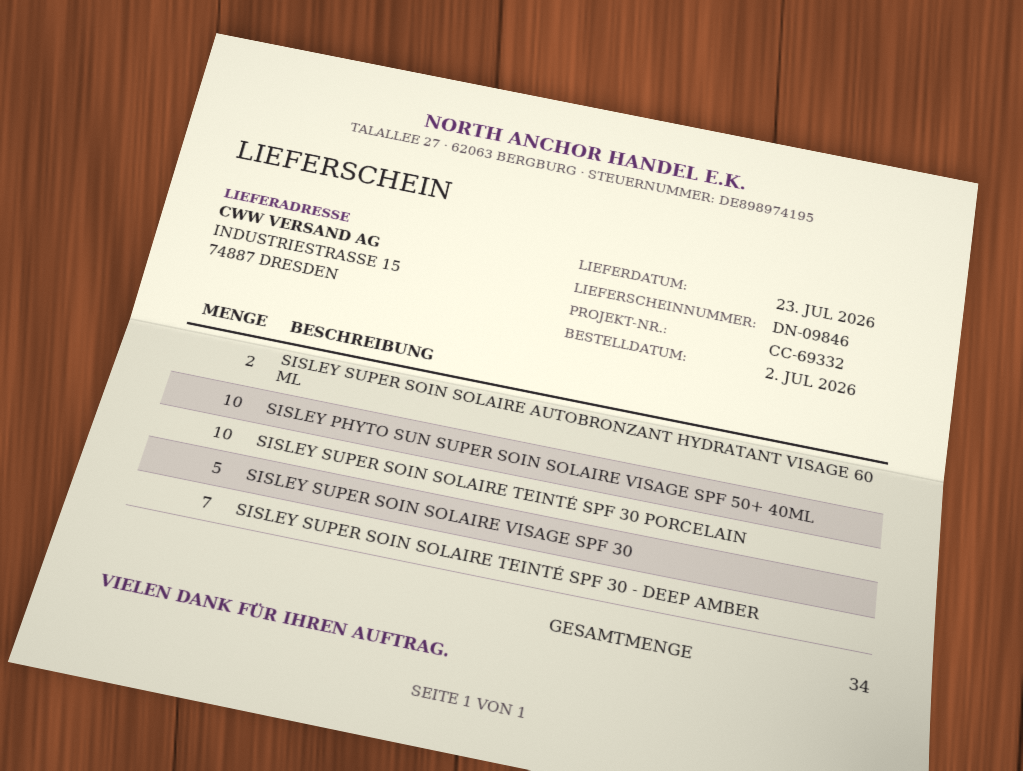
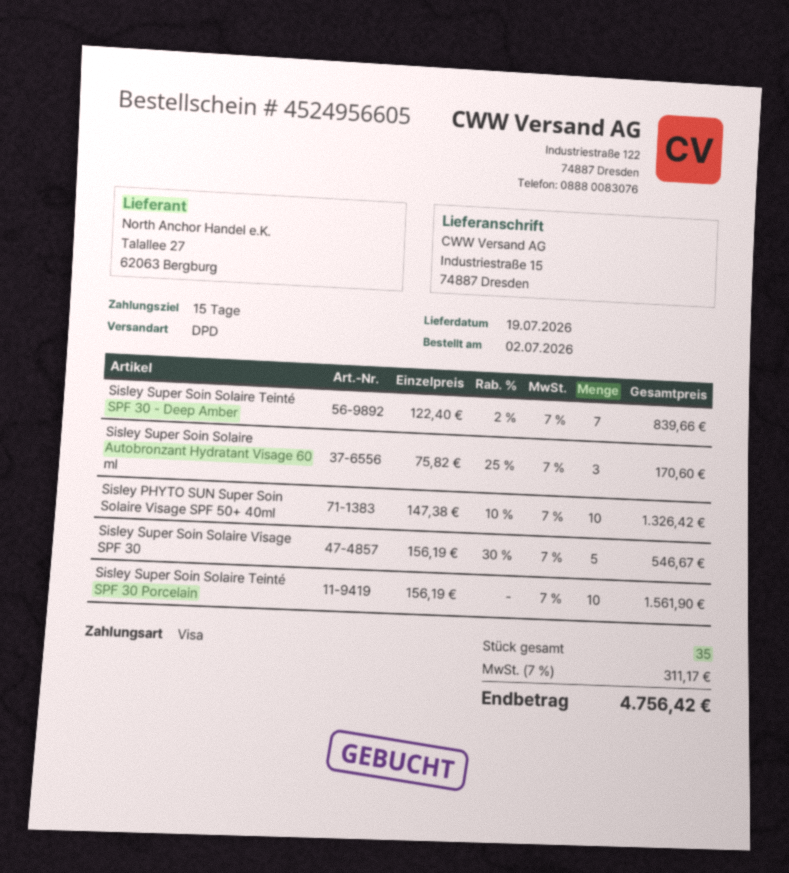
delivery date: 2026-07-23 -> 2026-07-19
SISLEY SUPER SOIN SOLAIRE AUTOBRONZANT HYDRATANT VISAGE 60 ML: 2 -> 3
total quantity: 34 -> 35

